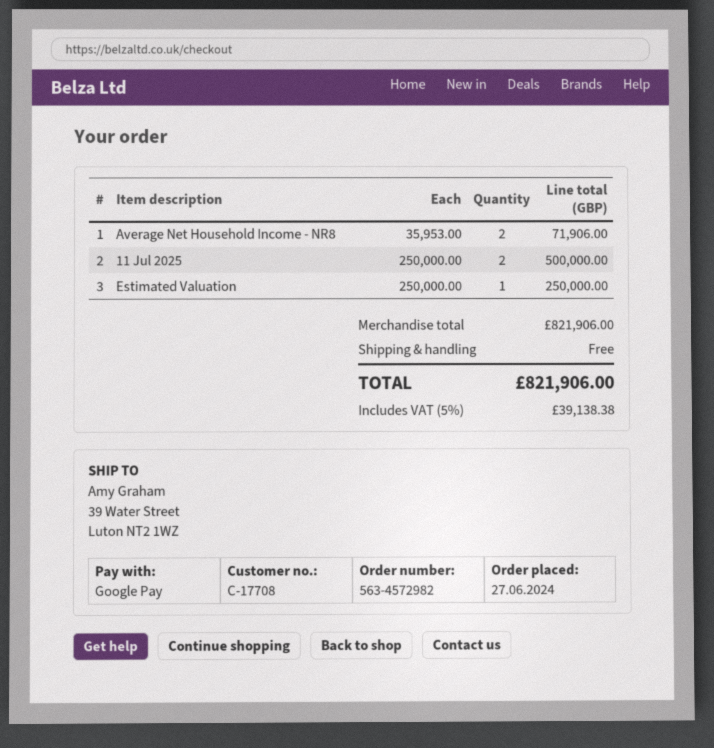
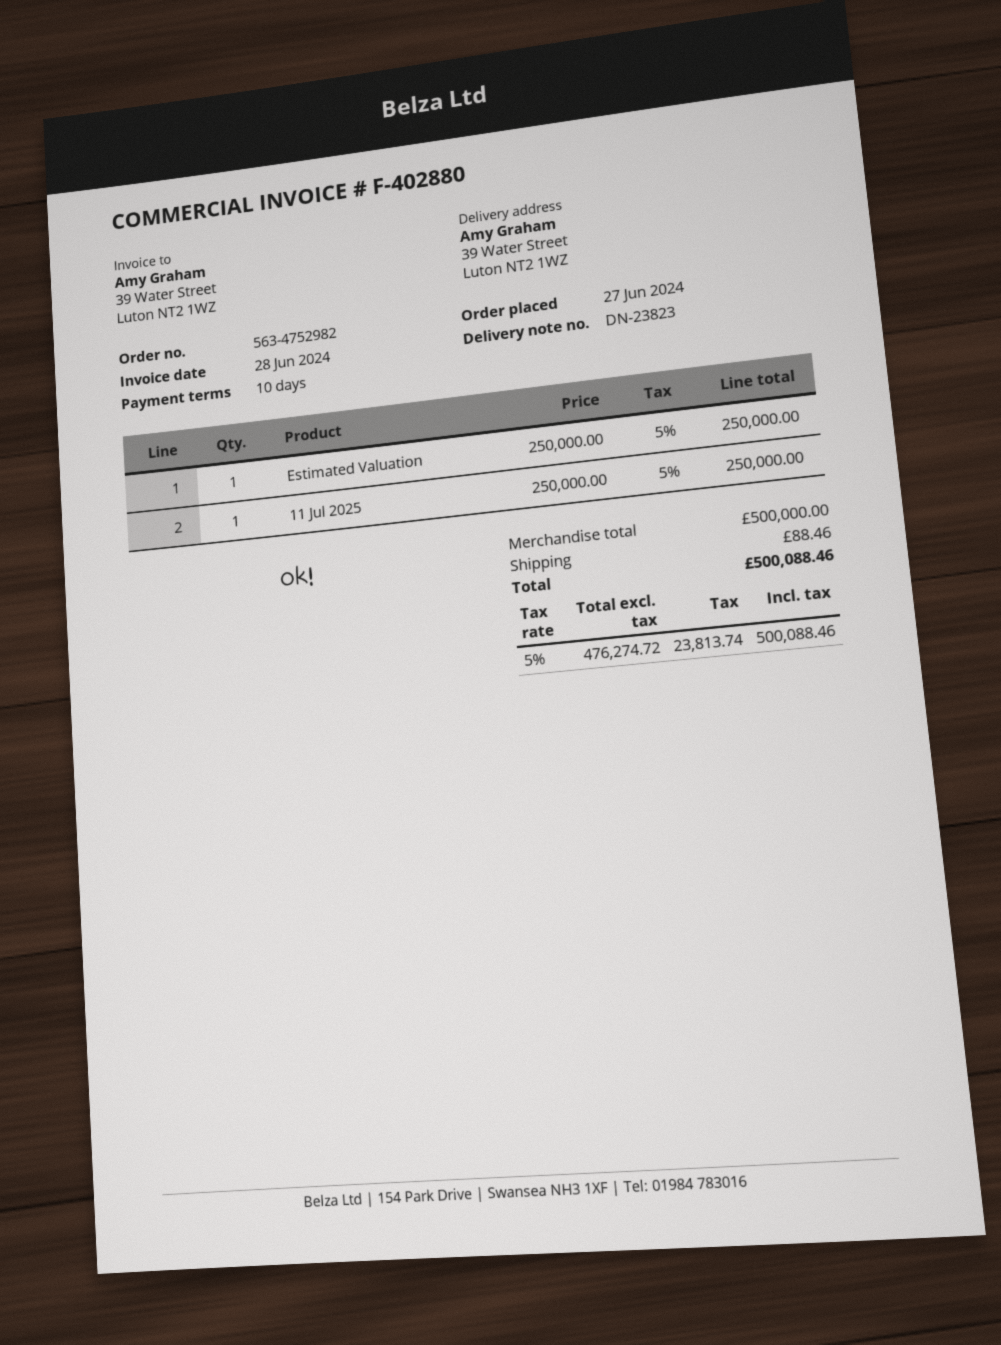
order number: 563-4572982 -> 563-4752982
Average Net Household Income - NR8: 2 x 35953.00 = 71906.00 -> none
11 Jul 2025: 2 x 250000.00 = 500000.00 -> 1 x 250000.00 = 250000.00
subtotal: 821906.00 -> 500000.00
shipping: 0.00 -> 88.46
tax: 5% = 39138.38 -> 5% = 23813.74
total: 821906.00 -> 500088.46

